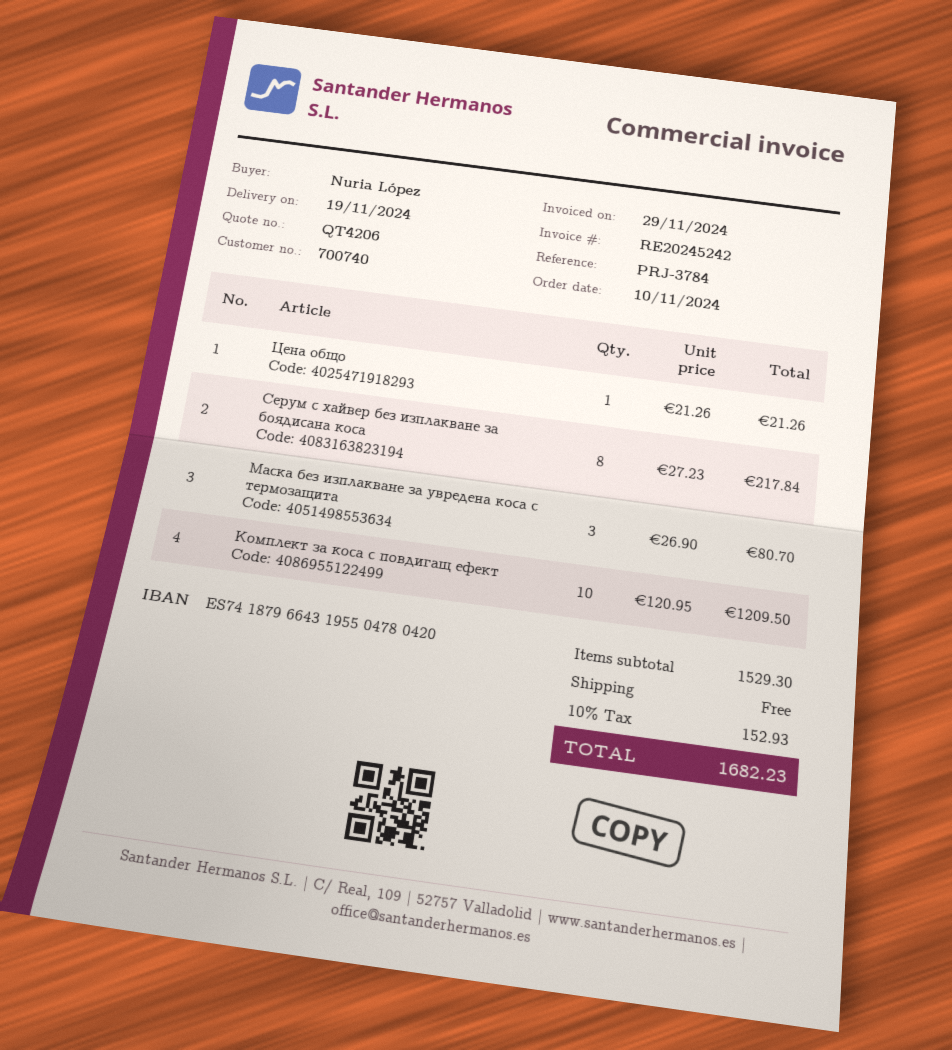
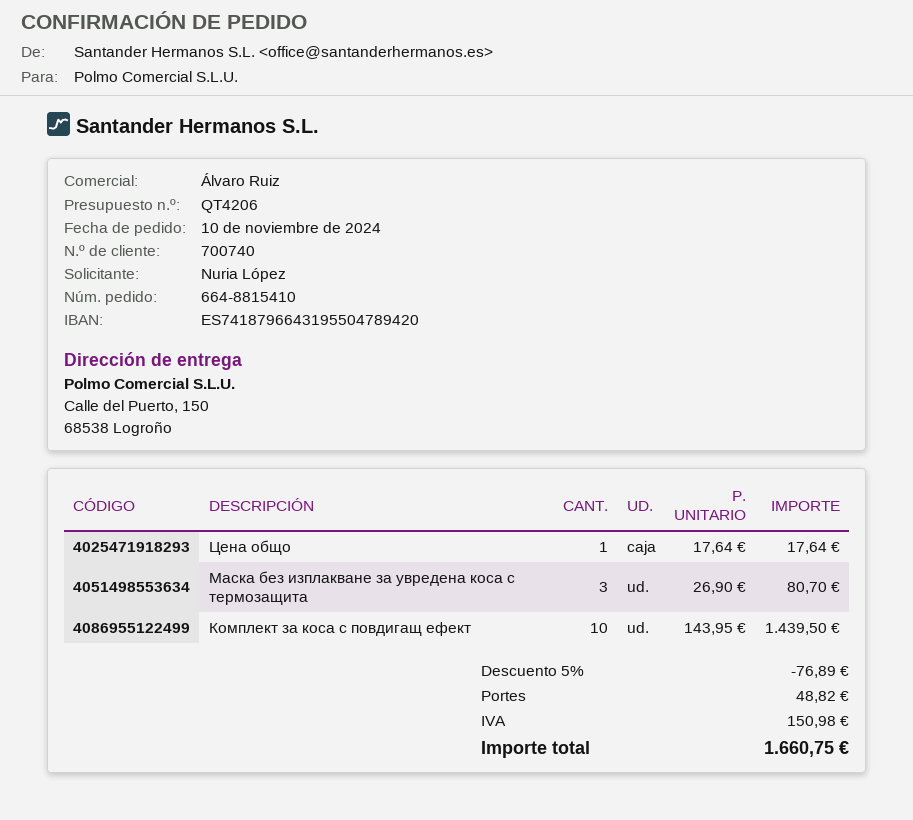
bank account: ES7418796643195504780420 -> ES7418796643195504789420
Цена общо: 1 x 21.26 = 21.26 -> 1 x 17.64 = 17.64
Серум с хайвер без изплакване за боядисана коса: 8 x 27.23 = 217.84 -> none
Комплект за коса с повдигащ ефект: 10 x 120.95 = 1209.50 -> 10 x 143.95 = 1439.50
discount: none -> 5% = 76.89
shipping: 0.00 -> 48.82
tax: 152.93 -> 150.98
total: 1682.23 -> 1660.75

